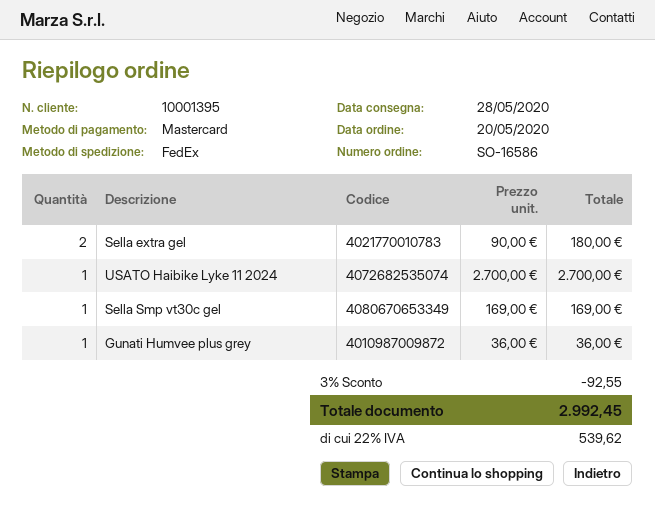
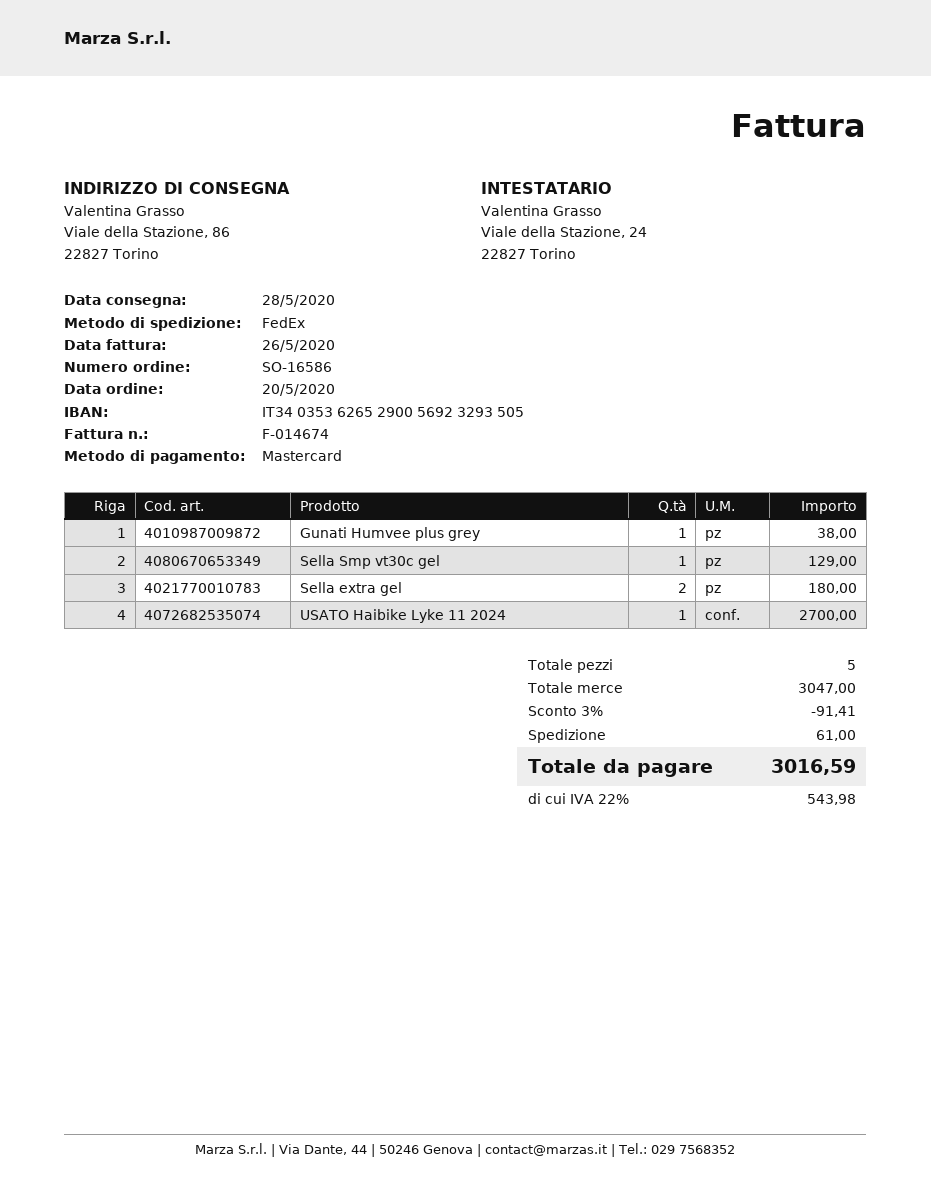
Sella Smp vt30c gel: 1 for 169.00 -> 1 for 129.00
Gunati Humvee plus grey: 1 for 36.00 -> 1 for 38.00
discount: 3% = 92.55 -> 3% = 91.41
shipping: none -> 61.00
tax: 22% = 539.62 -> 22% = 543.98
total: 2992.45 -> 3016.59

